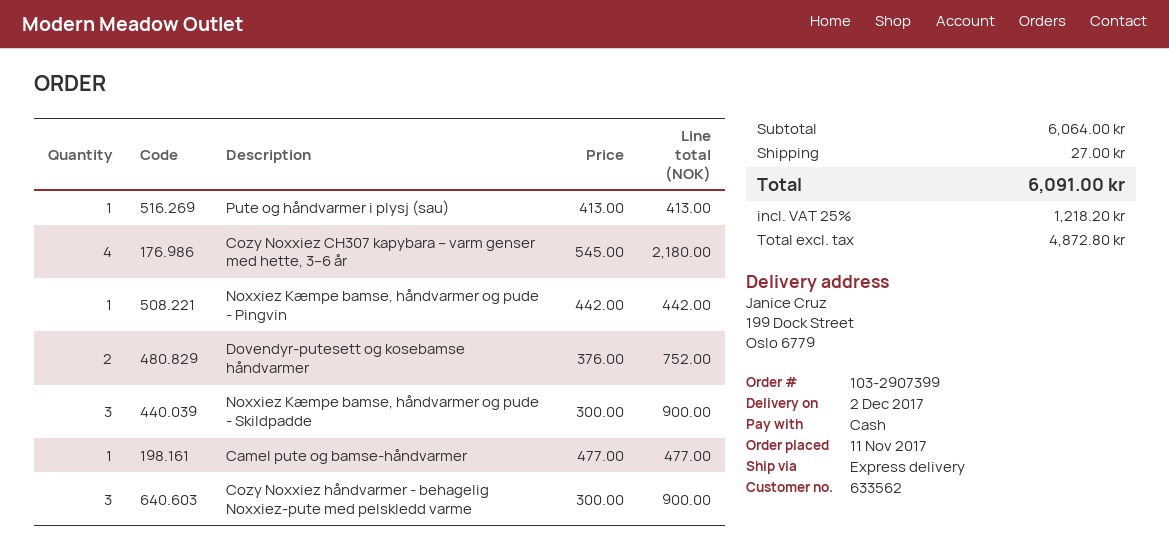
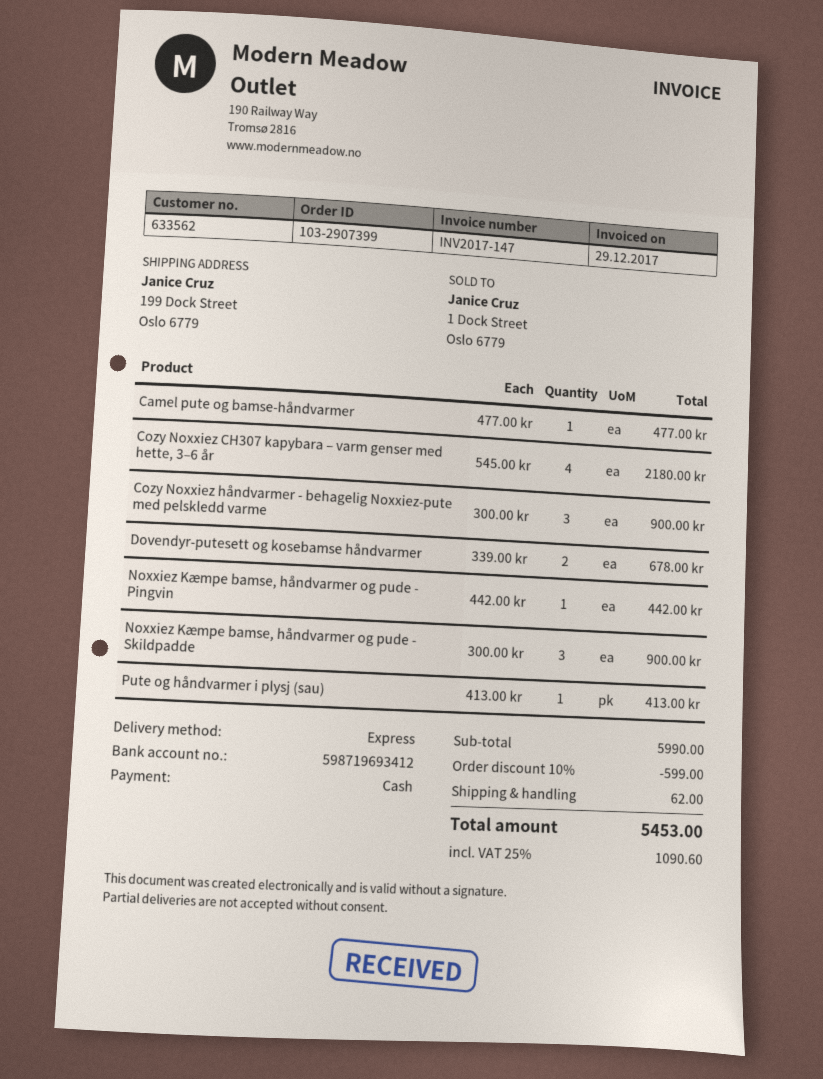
Dovendyr-putesett og kosebamse håndvarmer: 2 x 376.00 = 752.00 -> 2 x 339.00 = 678.00
subtotal: 6064.00 -> 5990.00
discount: none -> 10% = 599.00
shipping: 27.00 -> 62.00
tax: 25% = 1218.20 -> 25% = 1090.60
total: 6091.00 -> 5453.00

